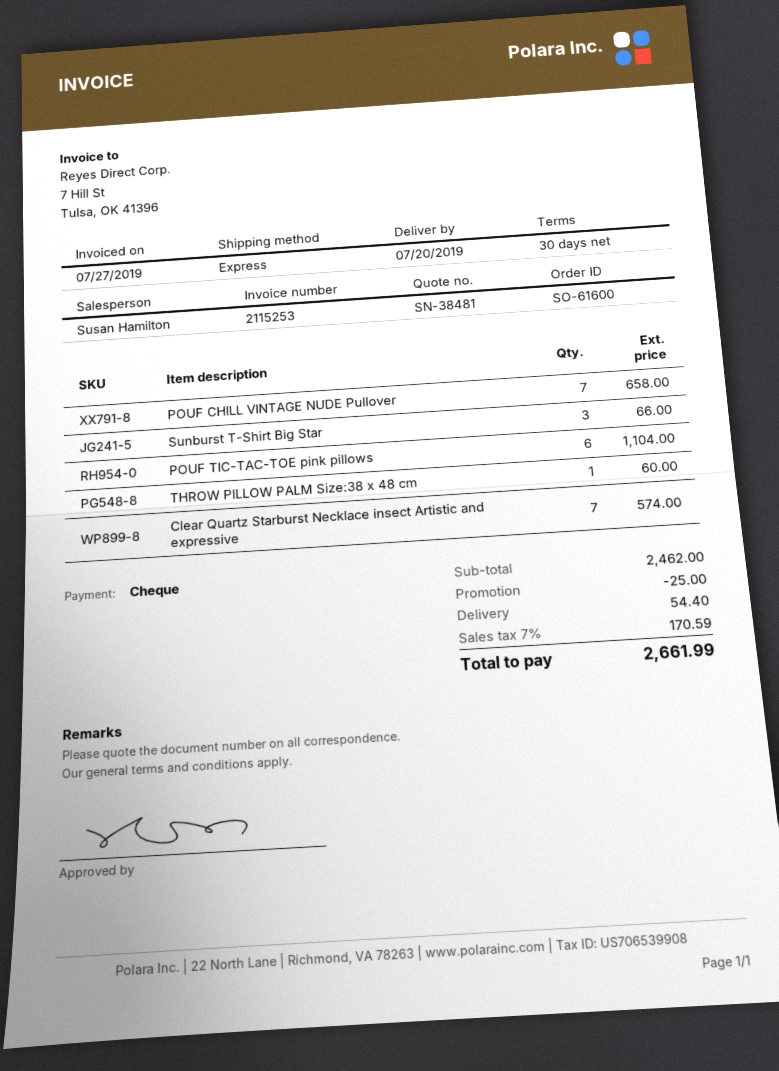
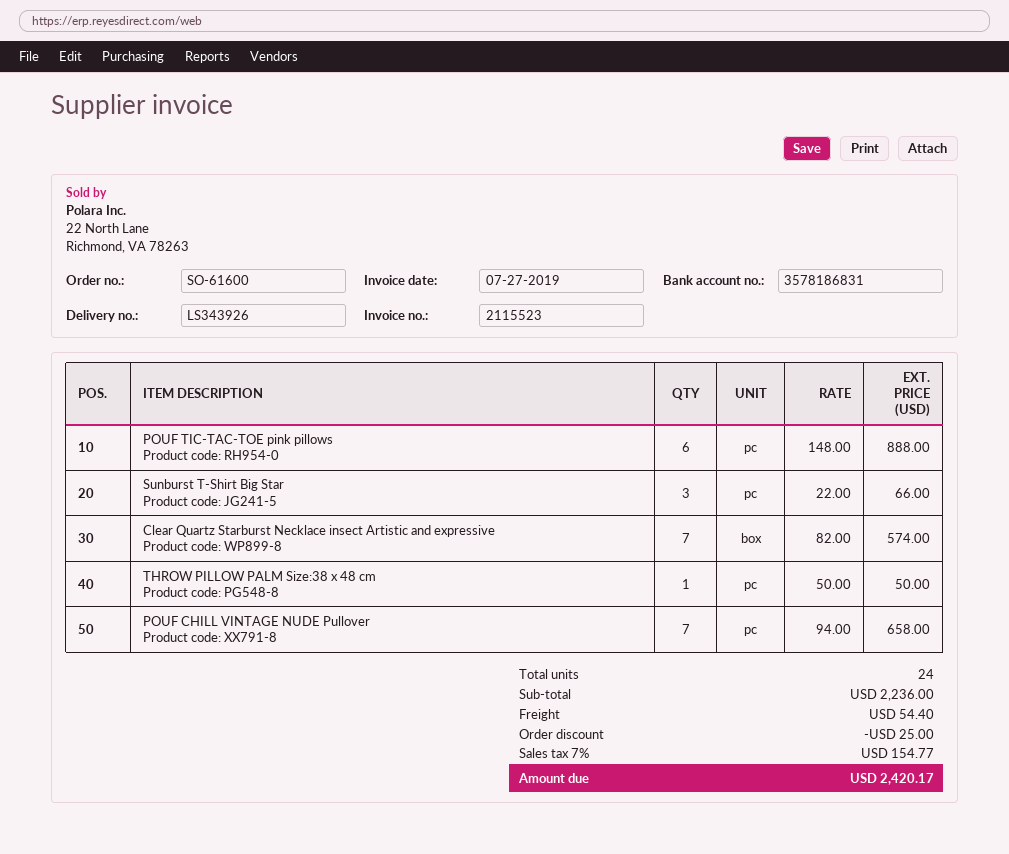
invoice number: 2115253 -> 2115523
POUF TIC-TAC-TOE pink pillows: 6 for 1104.00 -> 6 for 888.00
THROW PILLOW PALM Size:38 x 48 cm: 1 for 60.00 -> 1 for 50.00
subtotal: 2462.00 -> 2236.00
tax: 7% = 170.59 -> 7% = 154.77
total: 2661.99 -> 2420.17

